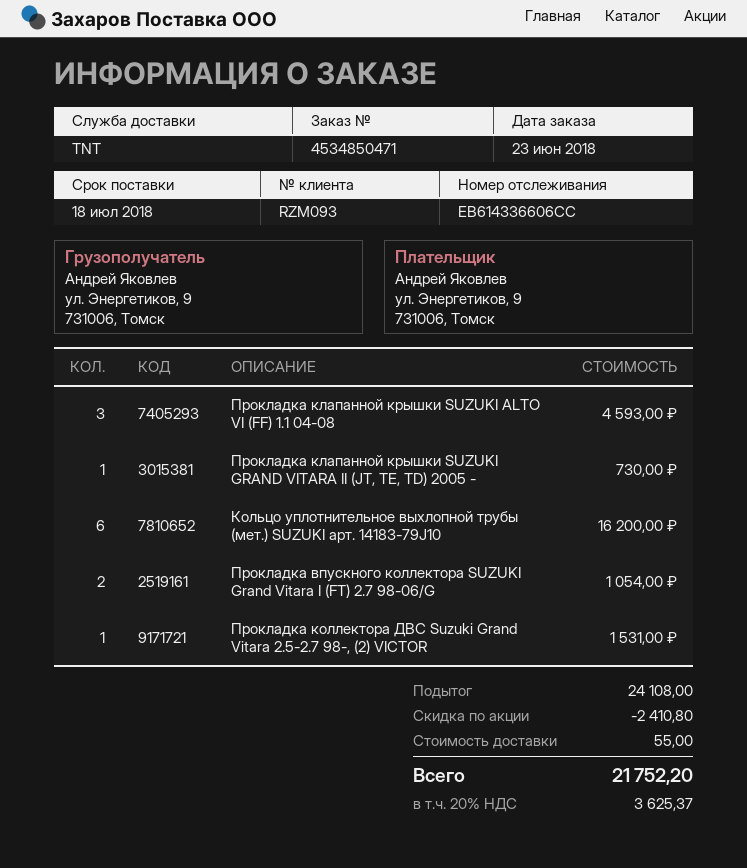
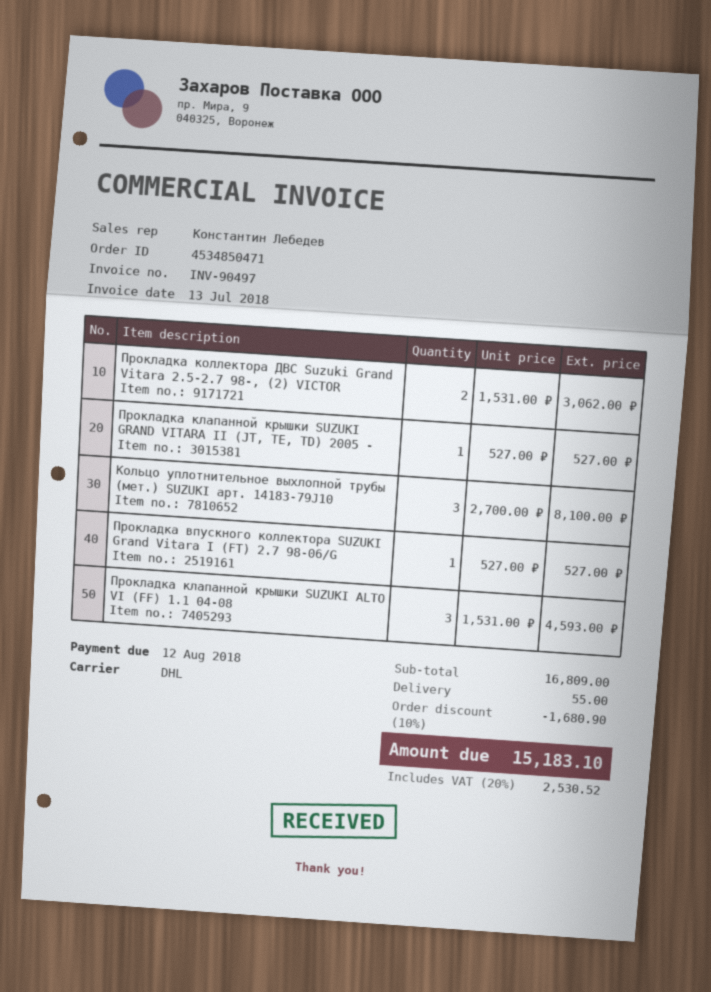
shipping method: TNT -> DHL
Прокладка клапанной крышки SUZUKI GRAND VITARA II (JT, TE, TD) 2005 -: 1 for 730.00 -> 1 for 527.00
Кольцо уплотнительное выхлопной трубы (мет.) SUZUKI арт. 14183-79J10: 6 for 16200.00 -> 3 for 8100.00
Прокладка впускного коллектора SUZUKI Grand Vitara I (FT) 2.7 98-06/G: 2 for 1054.00 -> 1 for 527.00
Прокладка коллектора ДВС Suzuki Grand Vitara 2.5-2.7 98-, (2) VICTOR: 1 for 1531.00 -> 2 for 3062.00
subtotal: 24108.00 -> 16809.00
discount: 2410.80 -> 1680.90
tax: 20% = 3625.37 -> 20% = 2530.52
total: 21752.20 -> 15183.10

